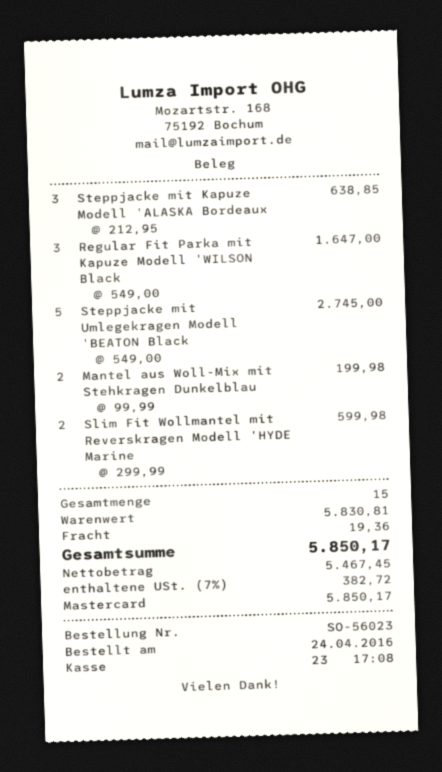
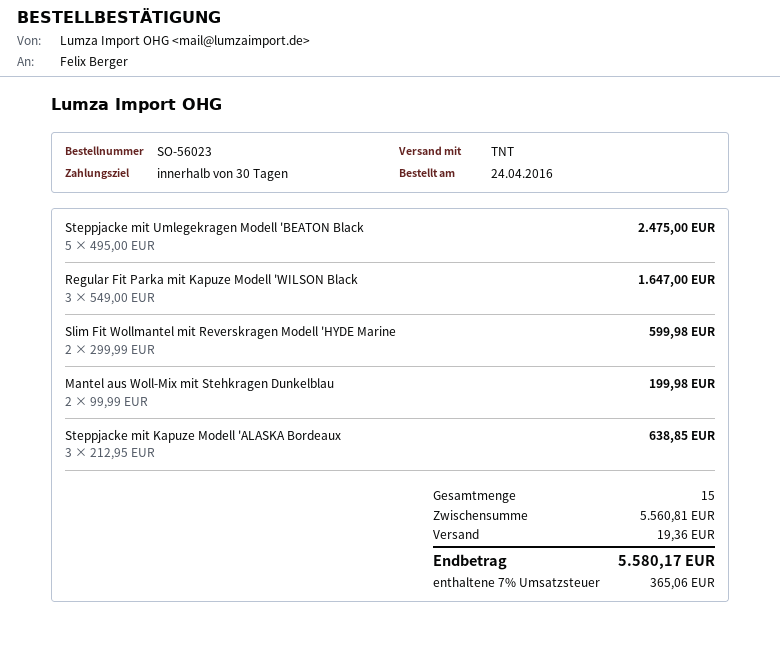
Steppjacke mit Umlegekragen Modell 'BEATON Black: 5 x 549.00 = 2745.00 -> 5 x 495.00 = 2475.00
subtotal: 5830.81 -> 5560.81
tax: 7% = 382.72 -> 7% = 365.06
total: 5850.17 -> 5580.17

